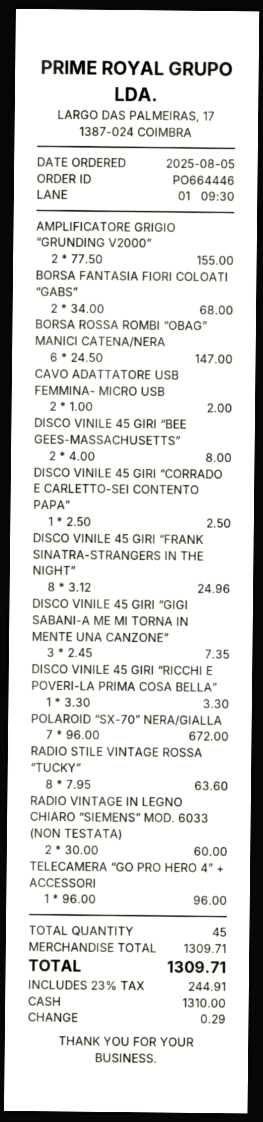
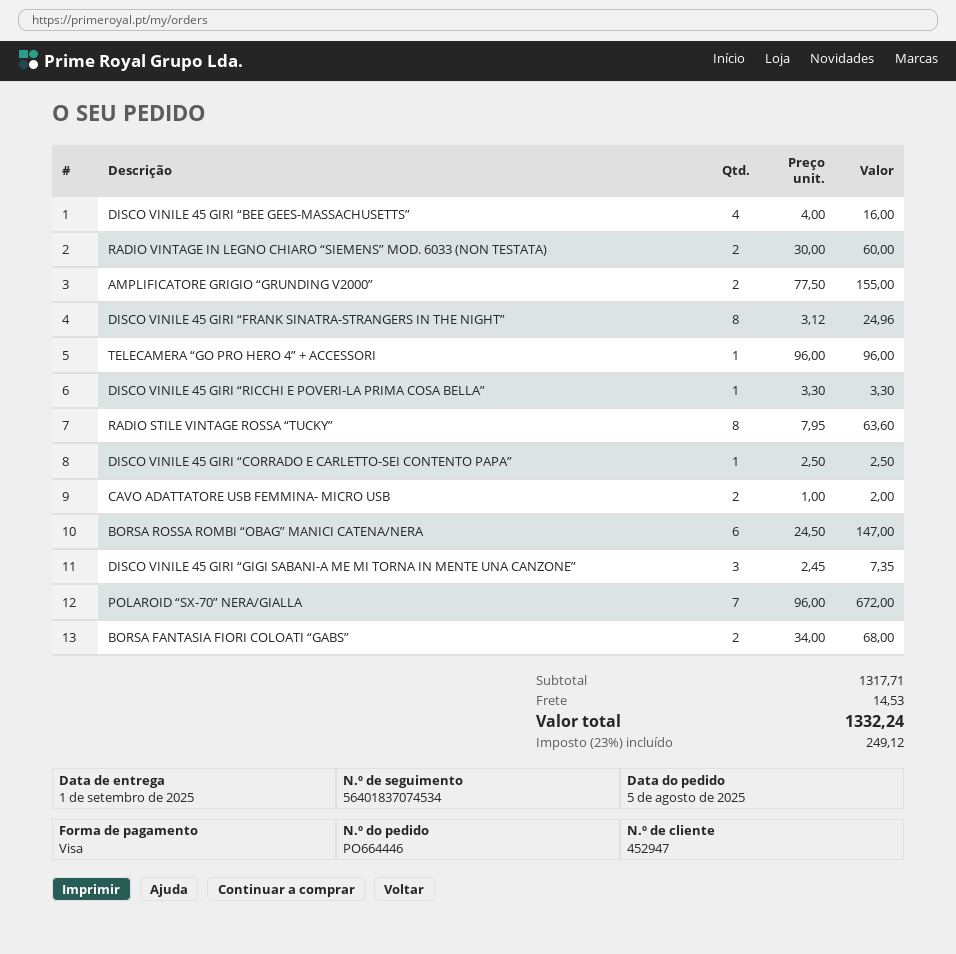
payment method: cash -> Visa
DISCO VINILE 45 GIRI “BEE GEES-MASSACHUSETTS”: 2 x 4.00 = 8.00 -> 4 x 4.00 = 16.00
subtotal: 1309.71 -> 1317.71
shipping: none -> 14.53
tax: 23% = 244.91 -> 23% = 249.12
total: 1309.71 -> 1332.24

